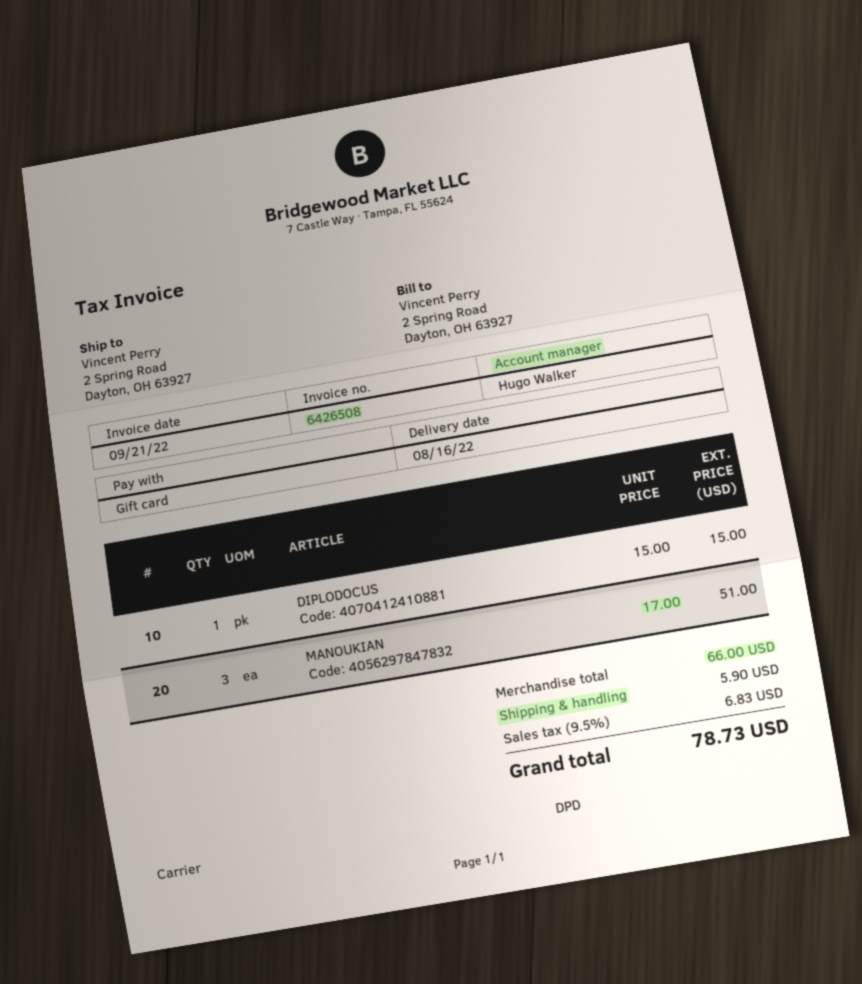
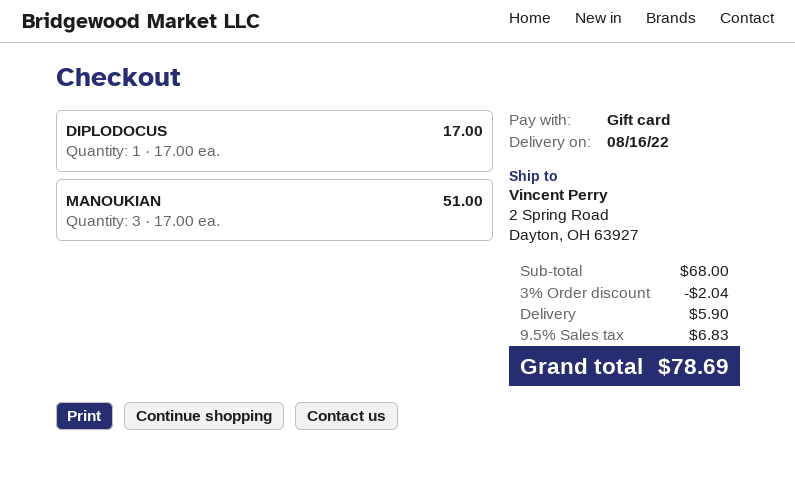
DIPLODOCUS: 1 x 15.00 = 15.00 -> 1 x 17.00 = 17.00
subtotal: 66.00 -> 68.00
discount: none -> 3% = 2.04
total: 78.73 -> 78.69

